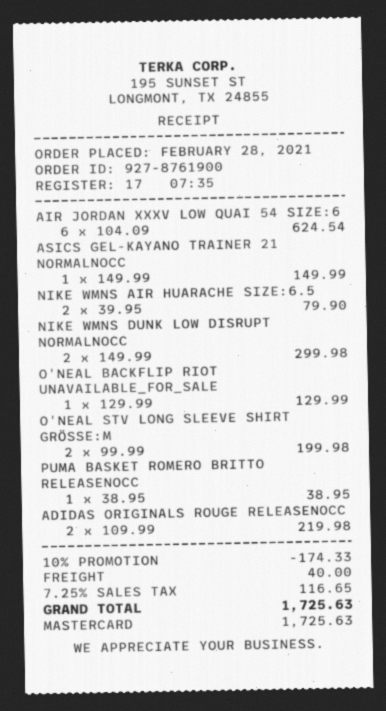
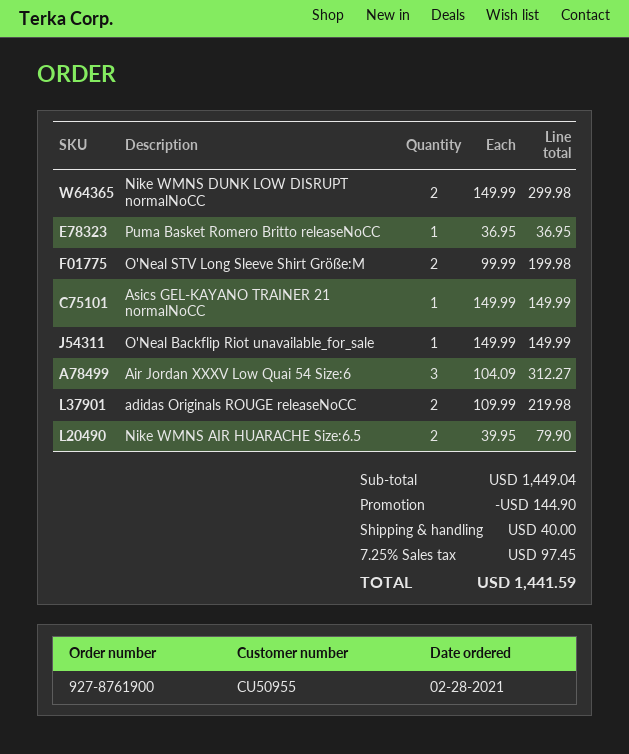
AIR JORDAN XXXV LOW QUAI 54 SIZE:6: 6 x 104.09 = 624.54 -> 3 x 104.09 = 312.27
O'NEAL BACKFLIP RIOT UNAVAILABLE_FOR_SALE: 1 x 129.99 = 129.99 -> 1 x 149.99 = 149.99
PUMA BASKET ROMERO BRITTO RELEASENOCC: 1 x 38.95 = 38.95 -> 1 x 36.95 = 36.95
discount: 174.33 -> 144.90
tax: 7.25% = 116.65 -> 7.25% = 97.45
total: 1725.63 -> 1441.59

